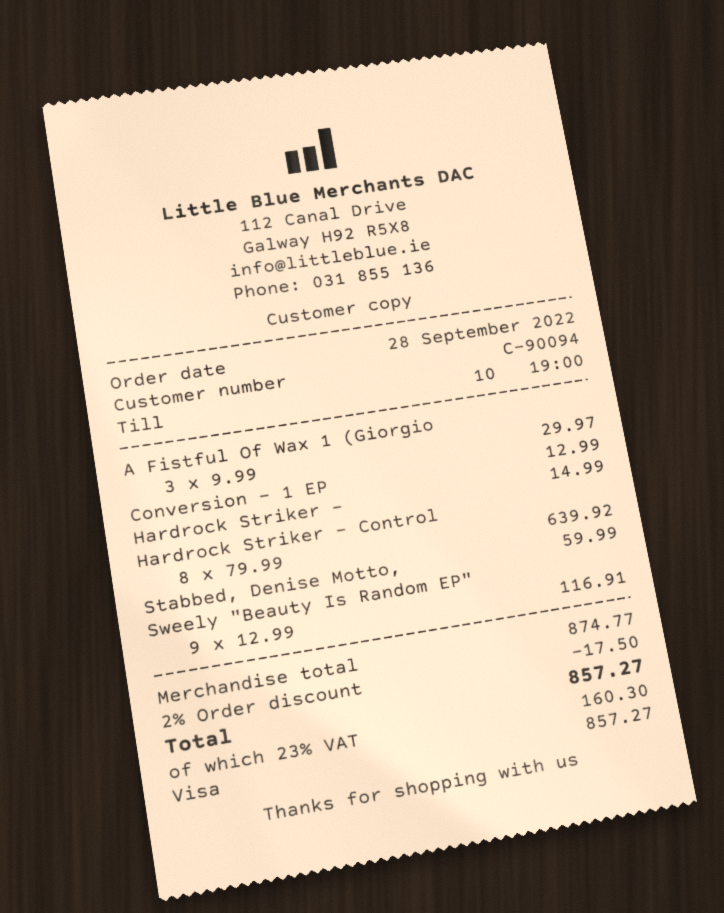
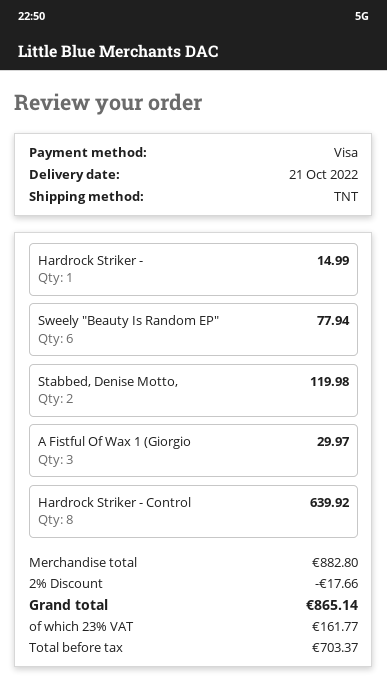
Conversion - 1 EP: 1 for 12.99 -> none
Stabbed, Denise Motto,: 1 for 59.99 -> 2 for 119.98
Sweely "Beauty Is Random EP": 9 for 116.91 -> 6 for 77.94
subtotal: 874.77 -> 882.80
discount: 2% = 17.50 -> 2% = 17.66
tax: 23% = 160.30 -> 23% = 161.77
total: 857.27 -> 865.14

